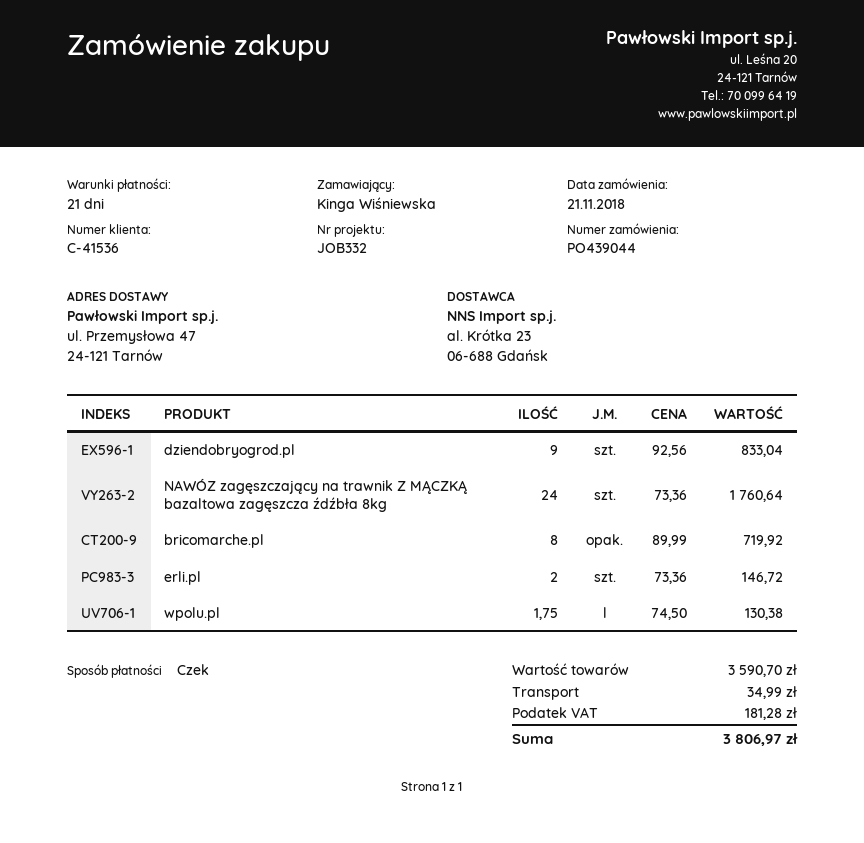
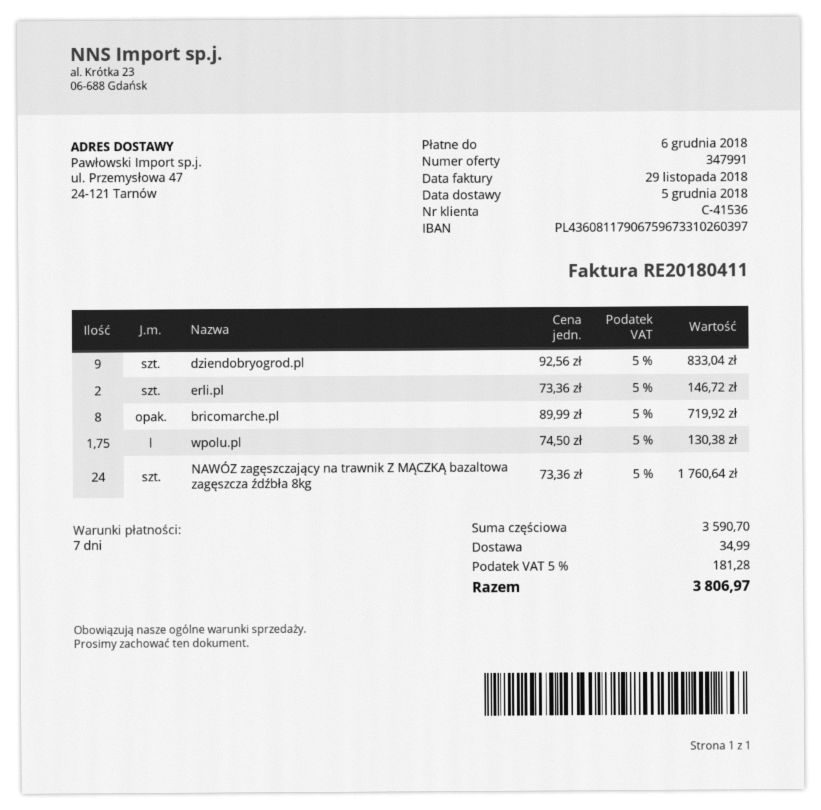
payment terms: 21 days -> 7 days

